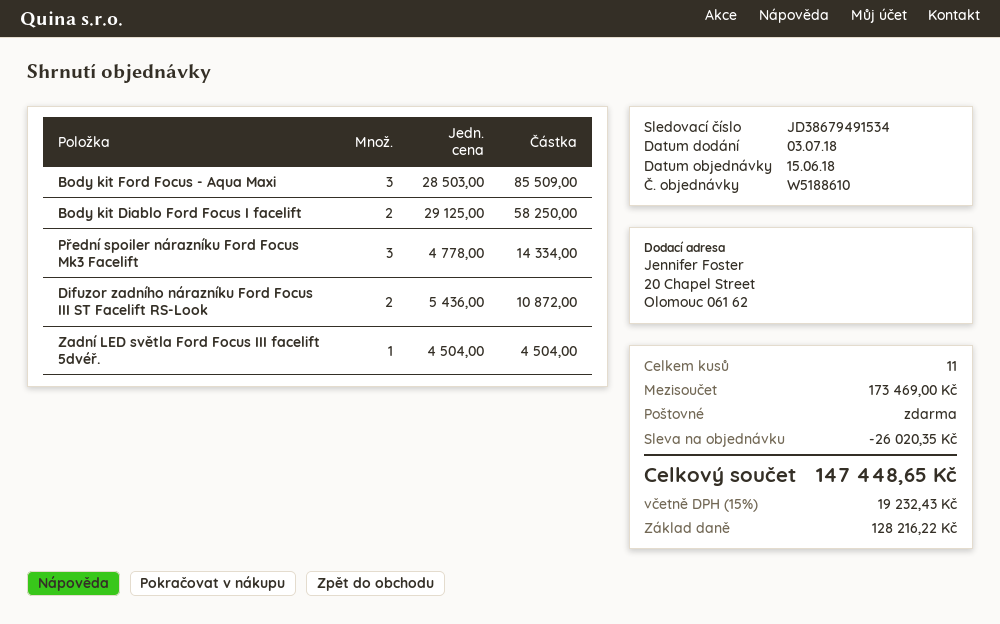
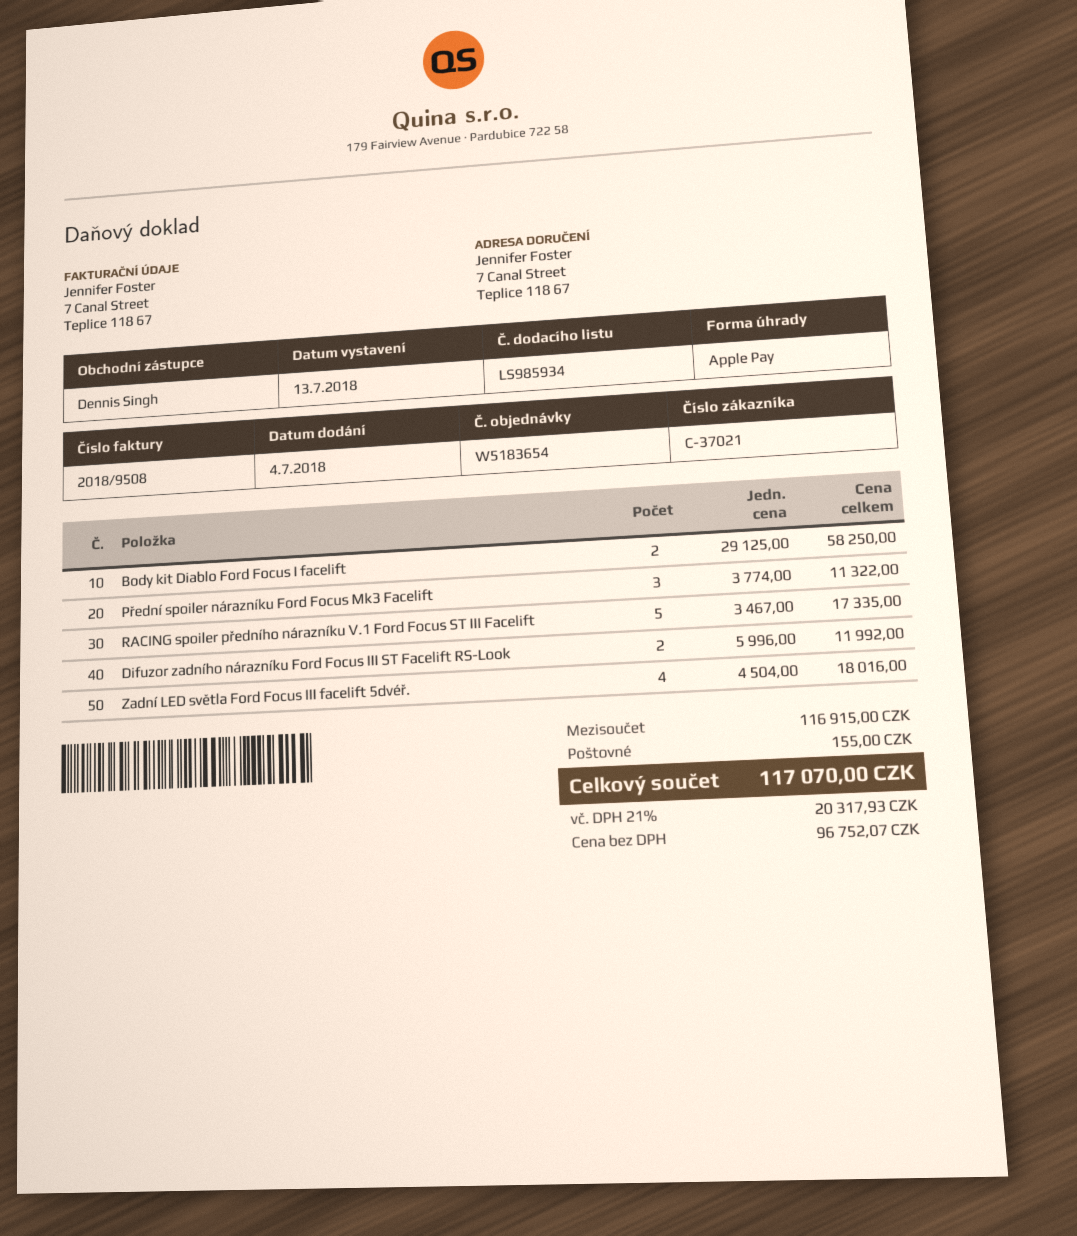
order number: W5188610 -> W5183654
delivery date: 2018-07-03 -> 2018-07-04
ship to: 20 Chapel Street, Olomouc 061 62 -> 7 Canal Street, Teplice 118 67
Body kit Ford Focus - Aqua Maxi: 3 x 28503.00 = 85509.00 -> none
Přední spoiler nárazníku Ford Focus Mk3 Facelift: 3 x 4778.00 = 14334.00 -> 3 x 3774.00 = 11322.00
Difuzor zadního nárazníku Ford Focus III ST Facelift RS-Look: 2 x 5436.00 = 10872.00 -> 2 x 5996.00 = 11992.00
Zadní LED světla Ford Focus III facelift 5dvéř.: 1 x 4504.00 = 4504.00 -> 4 x 4504.00 = 18016.00
RACING spoiler předního nárazníku V.1 Ford Focus ST III Facelift: none -> 5 x 3467.00 = 17335.00
subtotal: 173469.00 -> 116915.00
discount: 26020.35 -> none
shipping: 0.00 -> 155.00
net: 128216.22 -> 96752.07
tax: 15% = 19232.43 -> 21% = 20317.93
total: 147448.65 -> 117070.00

